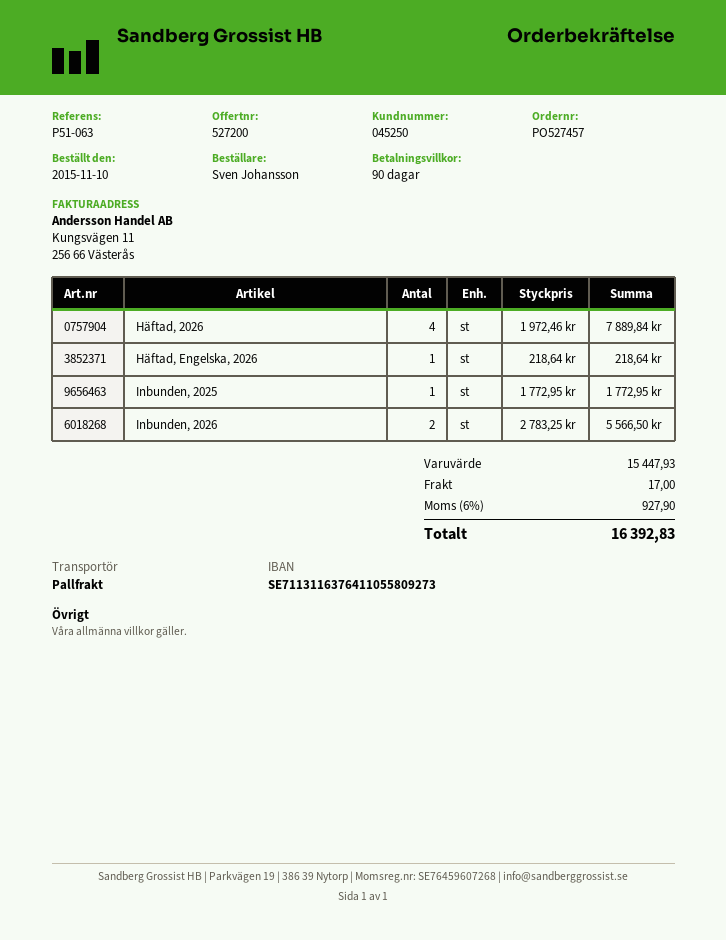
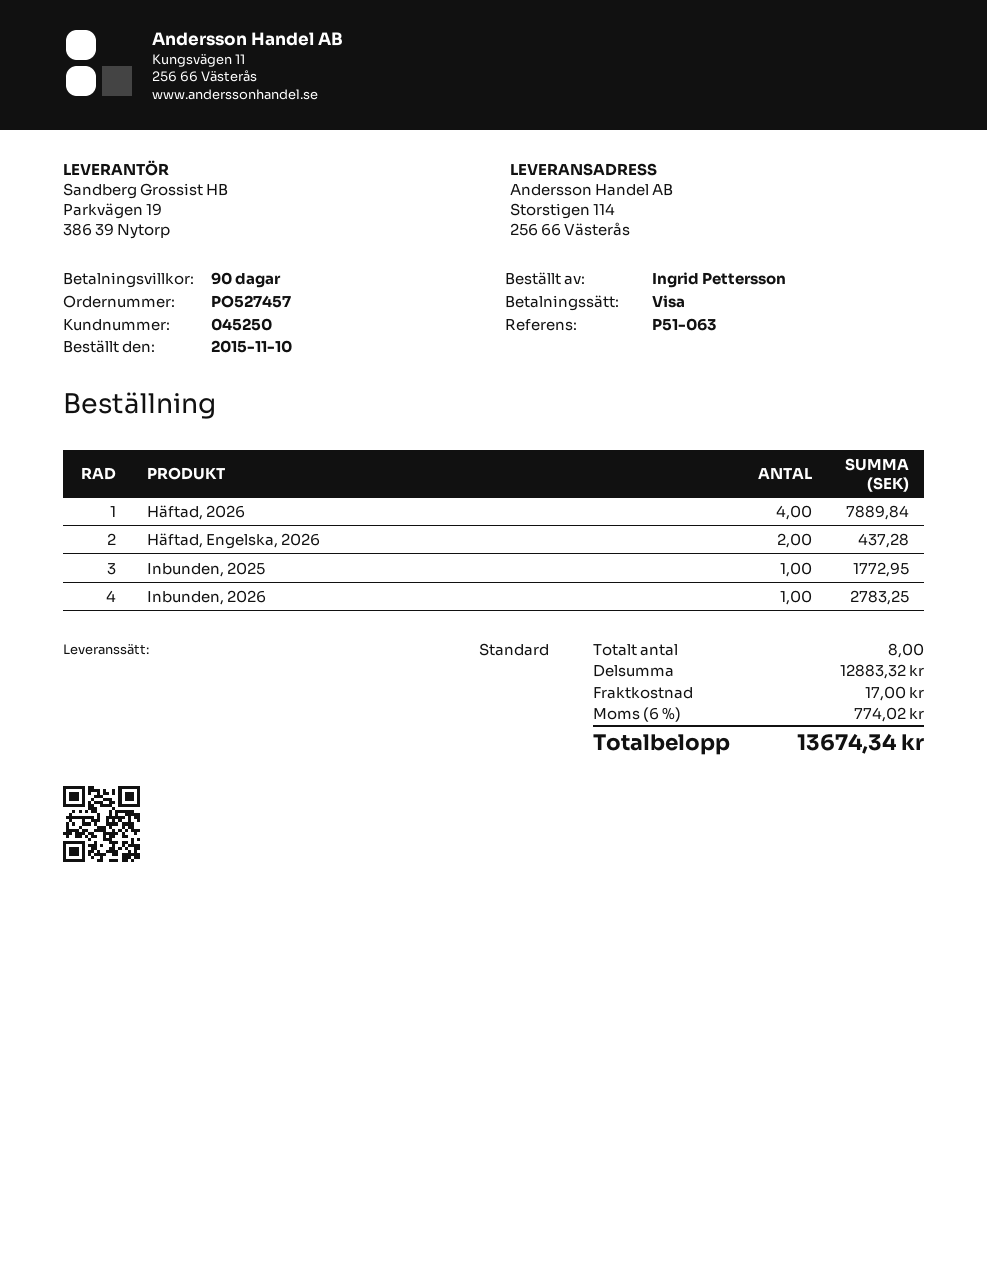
ordered by: Sven Johansson -> Ingrid Pettersson
shipping method: pallet freight -> standard
Häftad, Engelska, 2026: 1 for 218.64 -> 2 for 437.28
Inbunden, 2026: 2 for 5566.50 -> 1 for 2783.25
subtotal: 15447.93 -> 12883.32
tax: 6% = 927.90 -> 6% = 774.02
total: 16392.83 -> 13674.34

